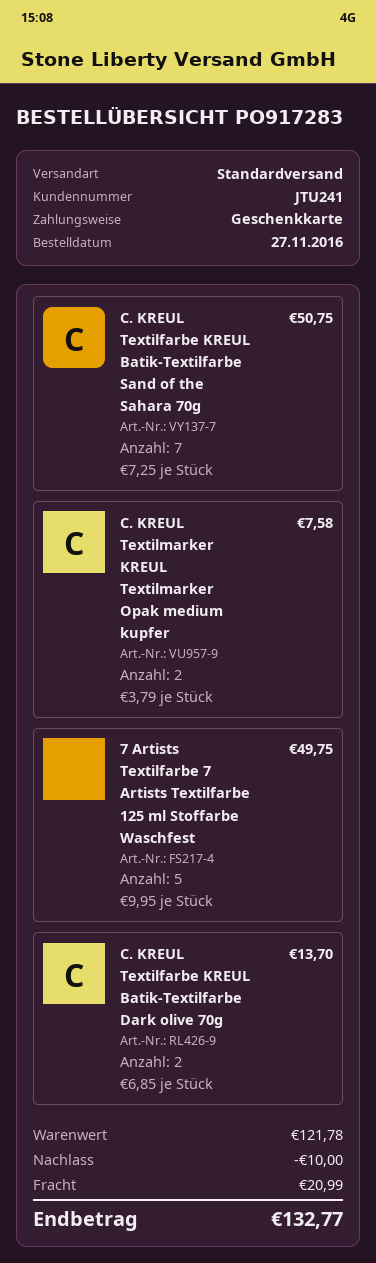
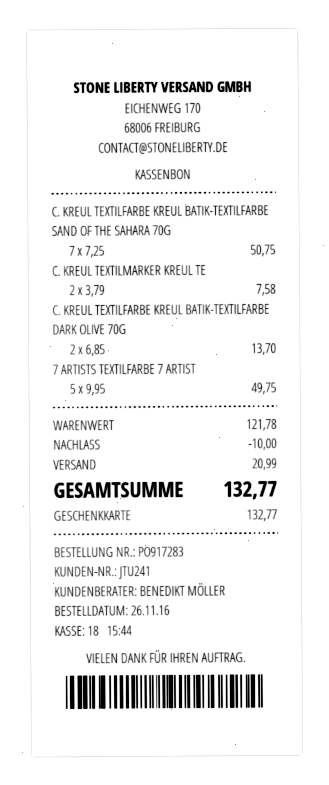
order date: 2016-11-27 -> 2016-11-26

